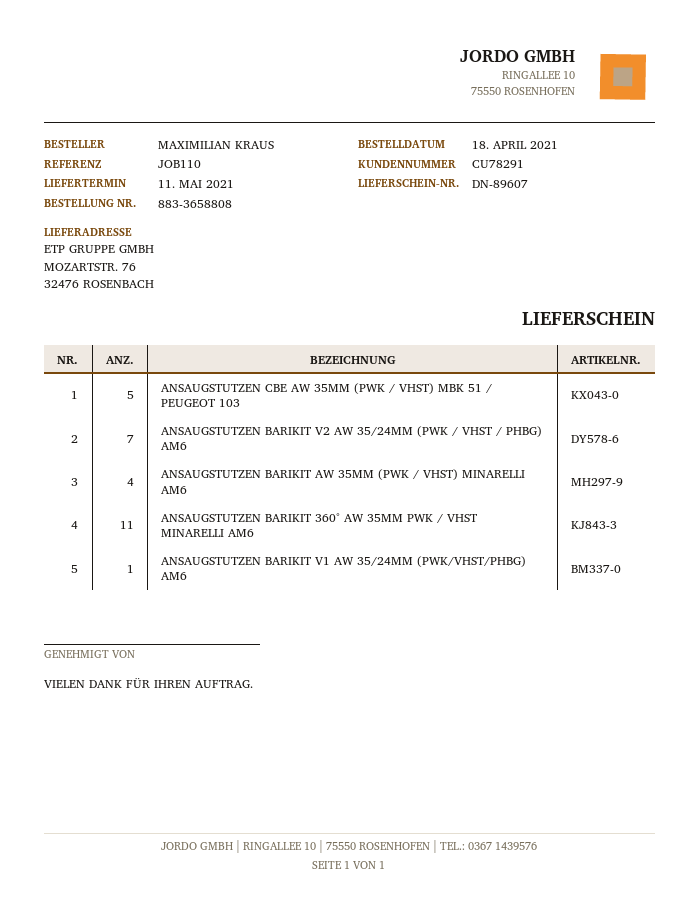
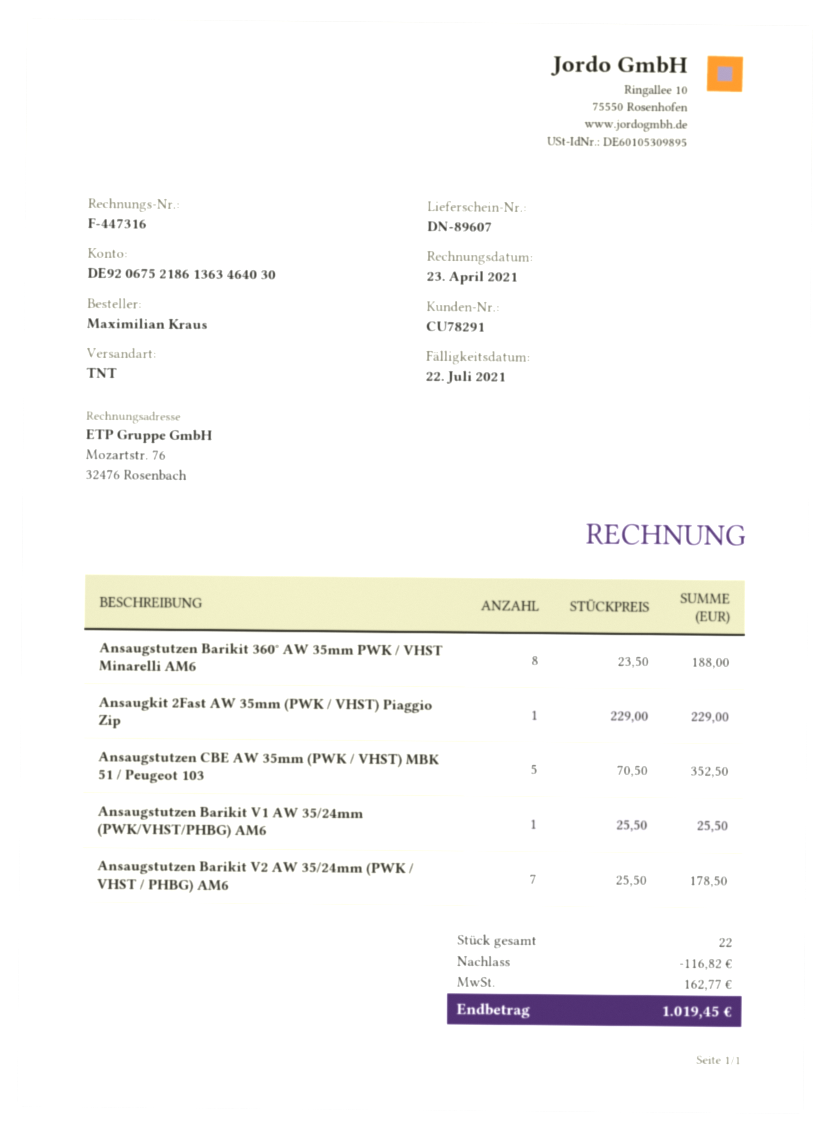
ANSAUGSTUTZEN BARIKIT AW 35MM (PWK / VHST) MINARELLI AM6: 4 -> none
ANSAUGSTUTZEN BARIKIT 360° AW 35MM PWK / VHST MINARELLI AM6: 11 -> 8
Ansaugkit 2Fast AW 35mm (PWK / VHST) Piaggio Zip: none -> 1

